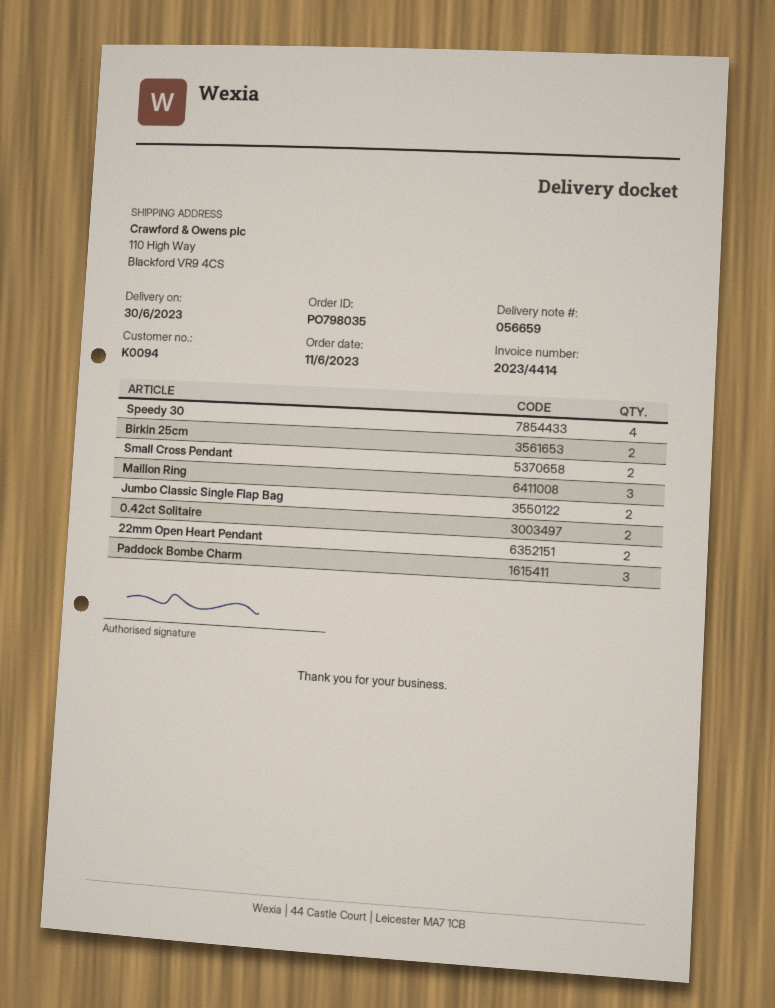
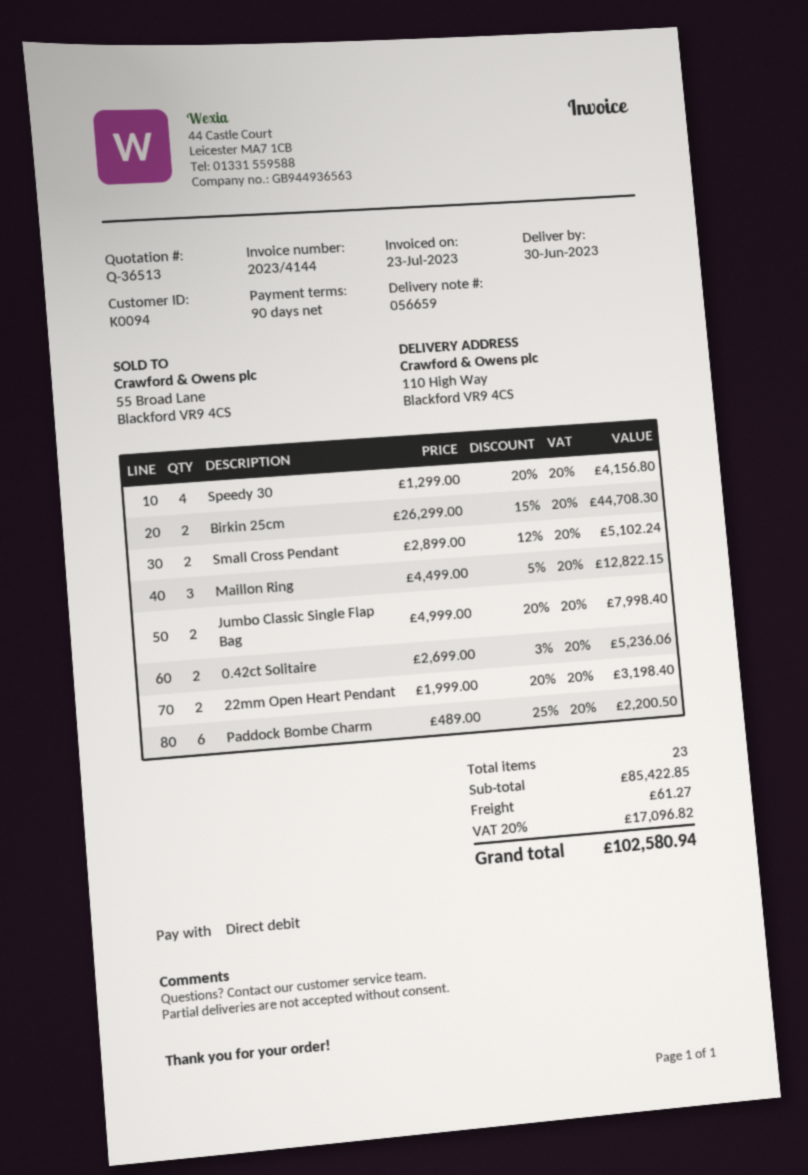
invoice number: 2023/4414 -> 2023/4144
Paddock Bombe Charm: 3 -> 6

